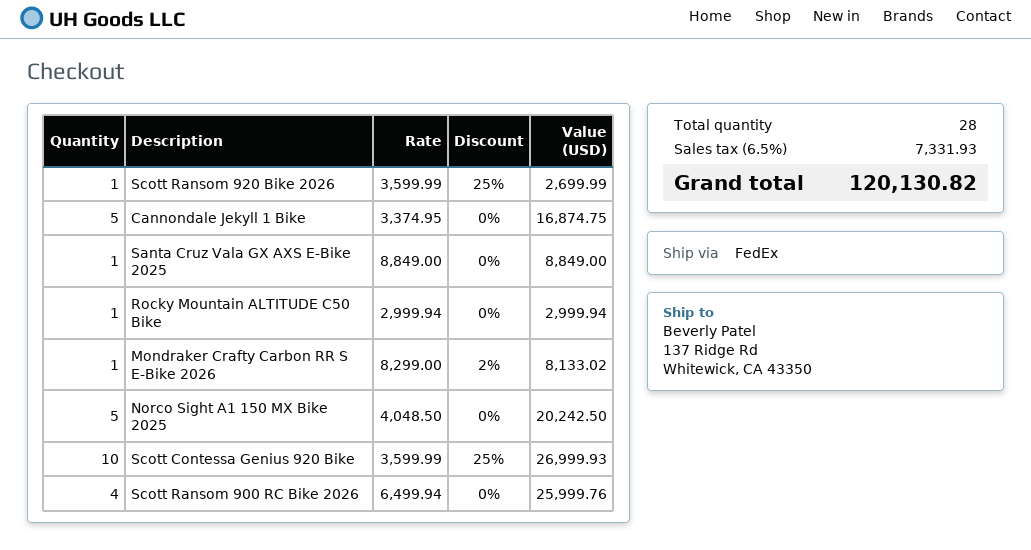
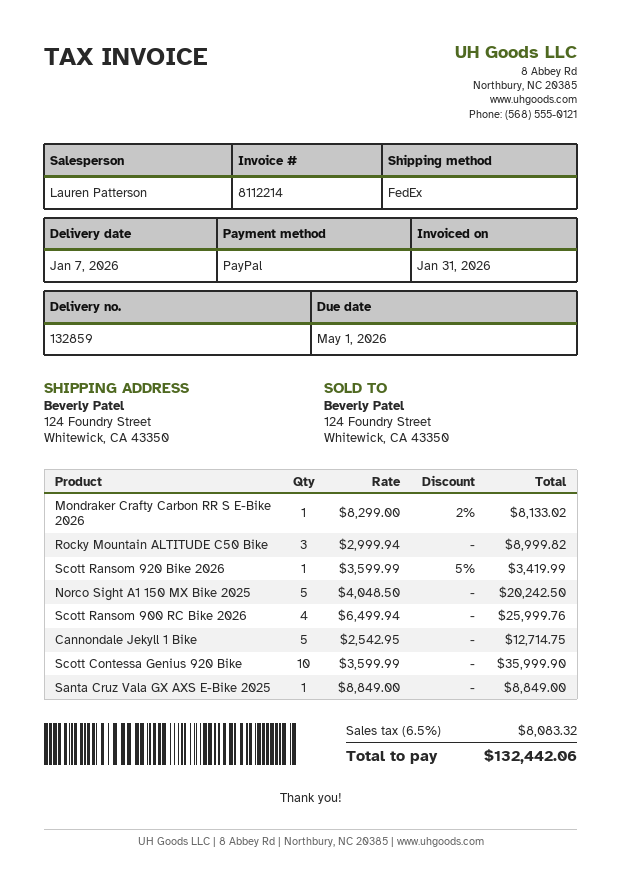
ship to: 137 Ridge Rd, Whitewick, CA 43350 -> 124 Foundry Street, Whitewick, CA 43350
Scott Ransom 920 Bike 2026: 1 x 3599.99 - 25% = 2699.99 -> 1 x 3599.99 - 5% = 3419.99
Cannondale Jekyll 1 Bike: 5 x 3374.95 = 16874.75 -> 5 x 2542.95 = 12714.75
Rocky Mountain ALTITUDE C50 Bike: 1 x 2999.94 = 2999.94 -> 3 x 2999.94 = 8999.82
Scott Contessa Genius 920 Bike: 10 x 3599.99 - 25% = 26999.93 -> 10 x 3599.99 = 35999.90
tax: 6.5% = 7331.93 -> 6.5% = 8083.32
total: 120130.82 -> 132442.06

